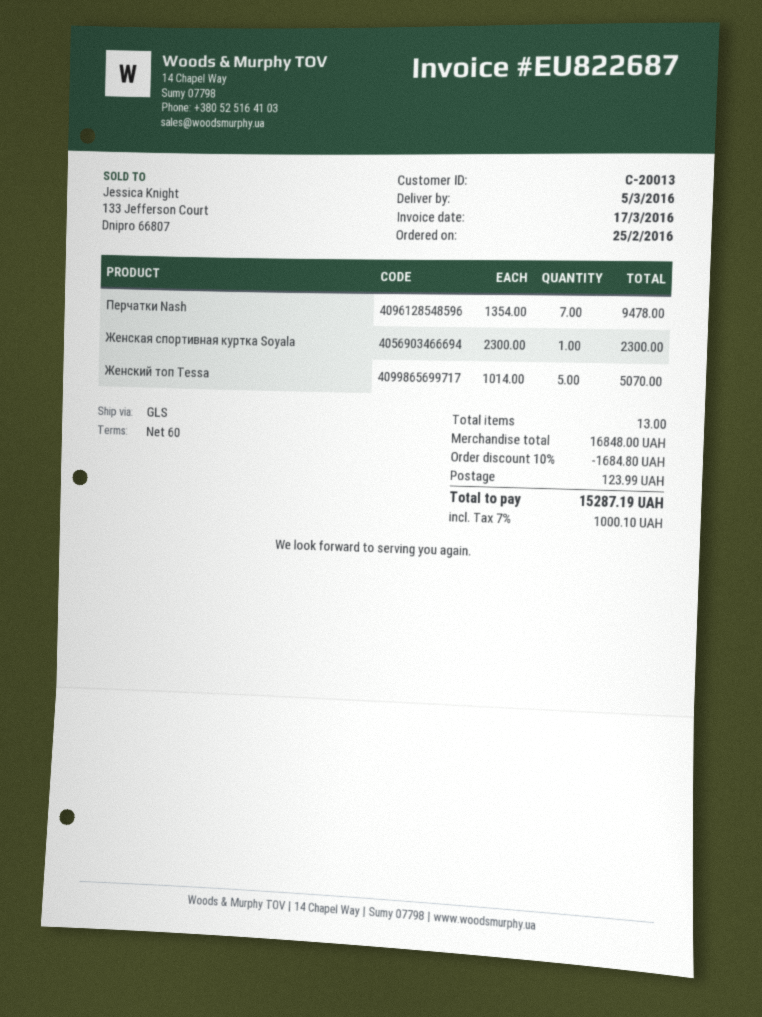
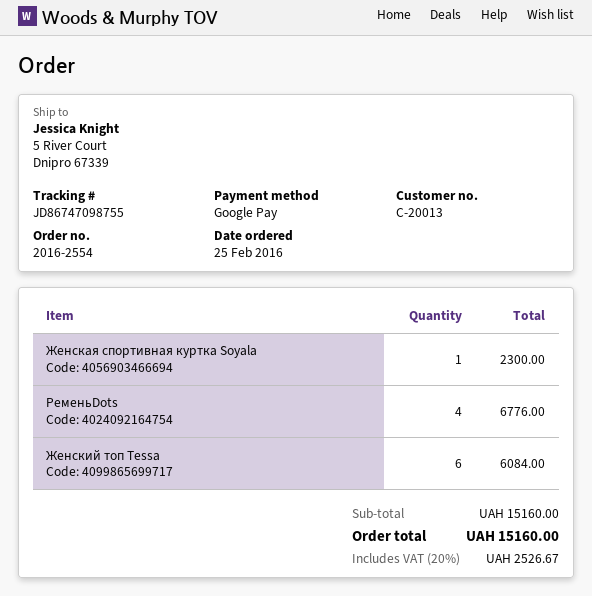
Перчатки Nash: 7 for 9478.00 -> none
Женский топ Tessa: 5 for 5070.00 -> 6 for 6084.00
РеменьDots: none -> 4 for 6776.00
subtotal: 16848.00 -> 15160.00
discount: 10% = 1684.80 -> none
shipping: 123.99 -> none
tax: 7% = 1000.10 -> 20% = 2526.67
total: 15287.19 -> 15160.00

